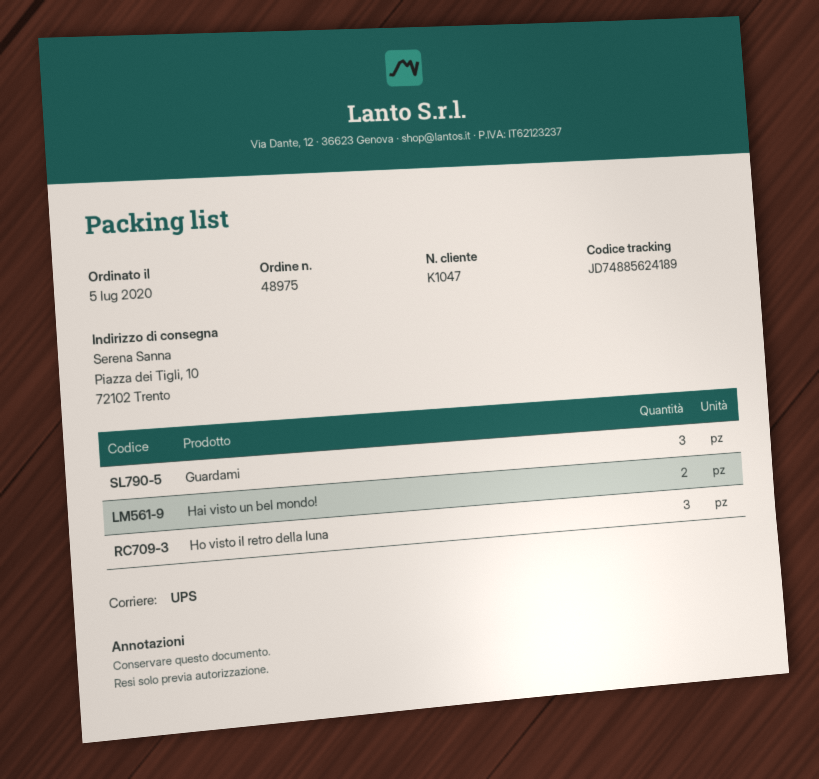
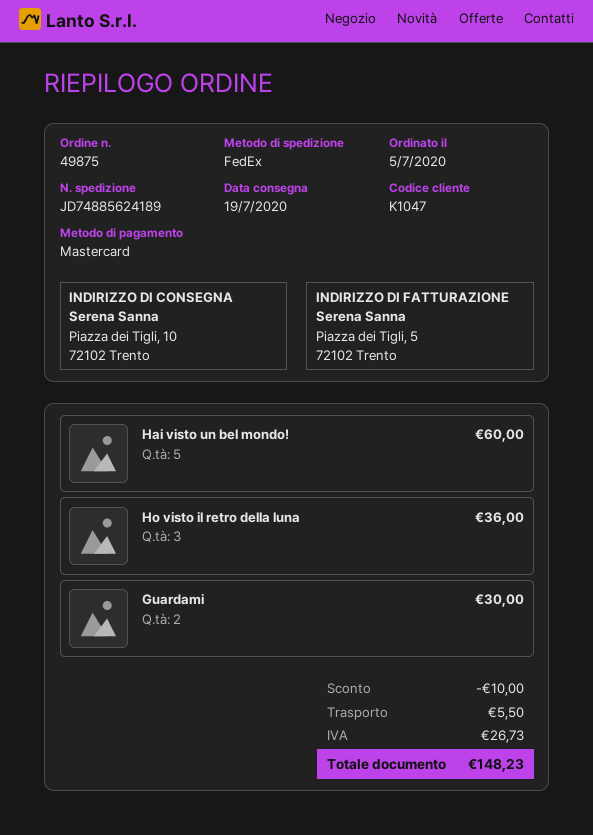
order number: 48975 -> 49875
shipping method: UPS -> FedEx
Guardami: 3 -> 2
Hai visto un bel mondo!: 2 -> 5

